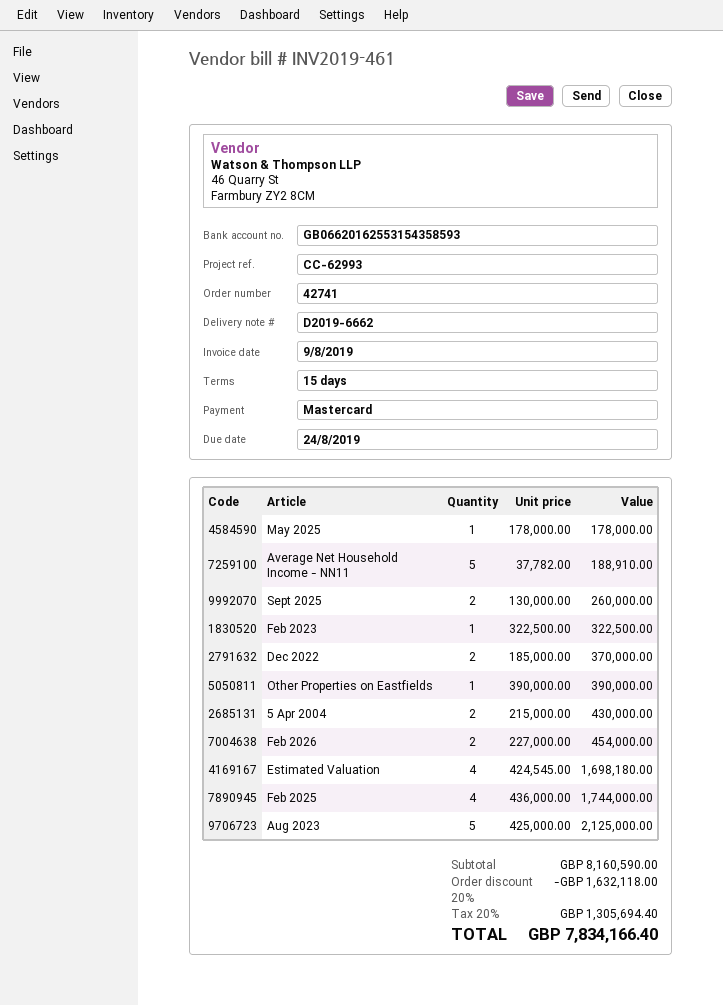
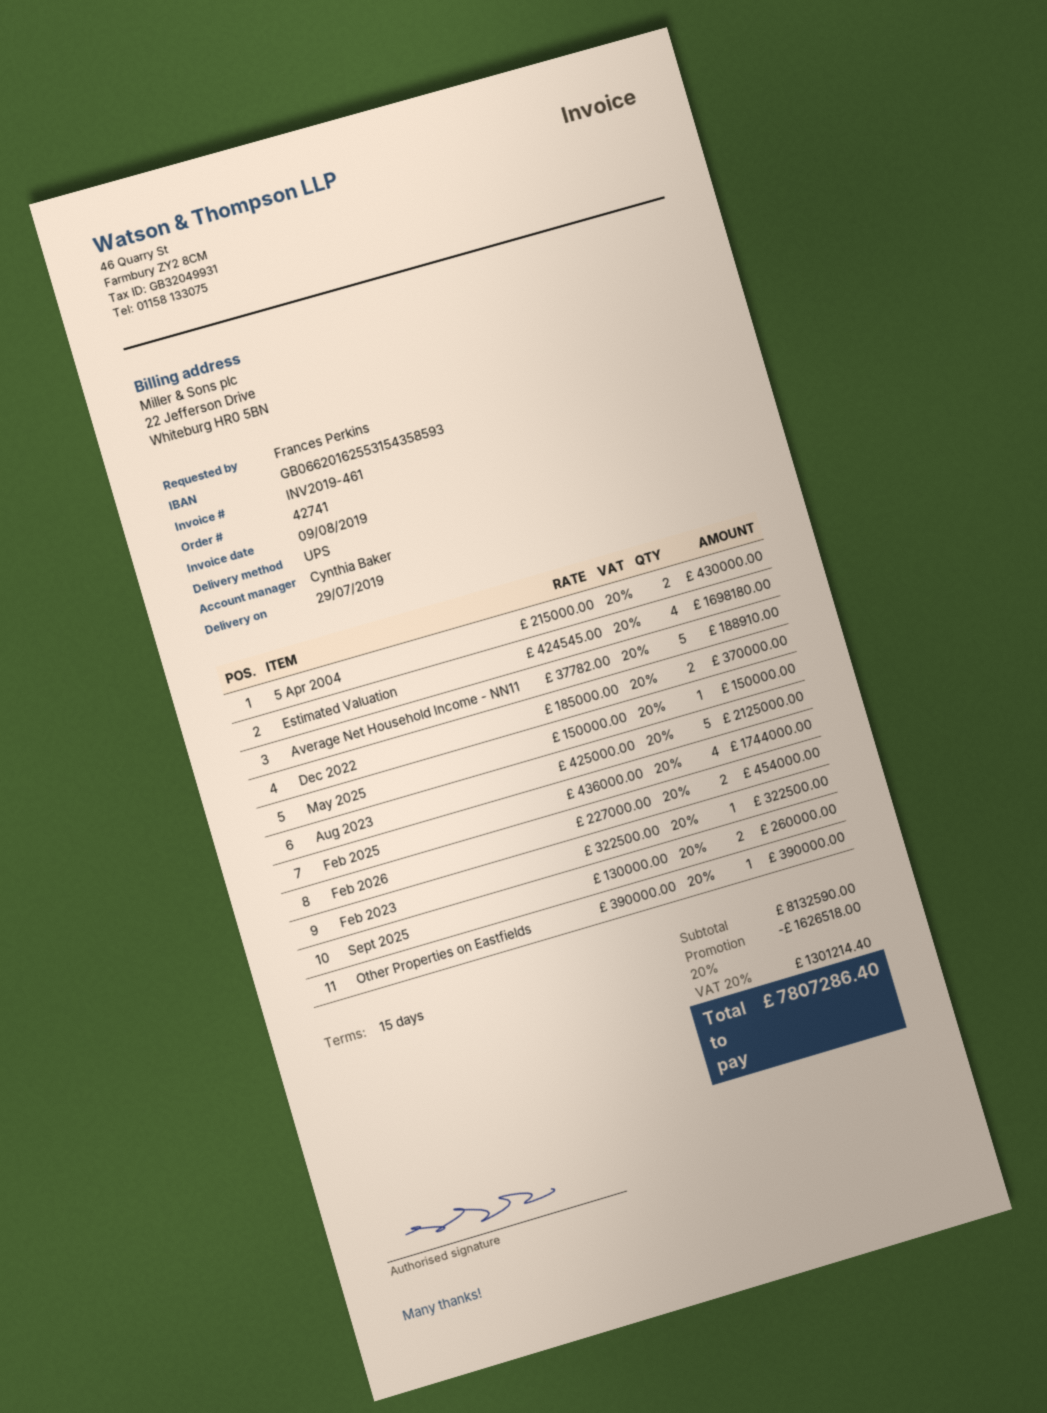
May 2025: 1 x 178000.00 = 178000.00 -> 1 x 150000.00 = 150000.00
subtotal: 8160590.00 -> 8132590.00
discount: 20% = 1632118.00 -> 20% = 1626518.00
tax: 20% = 1305694.40 -> 20% = 1301214.40
total: 7834166.40 -> 7807286.40

